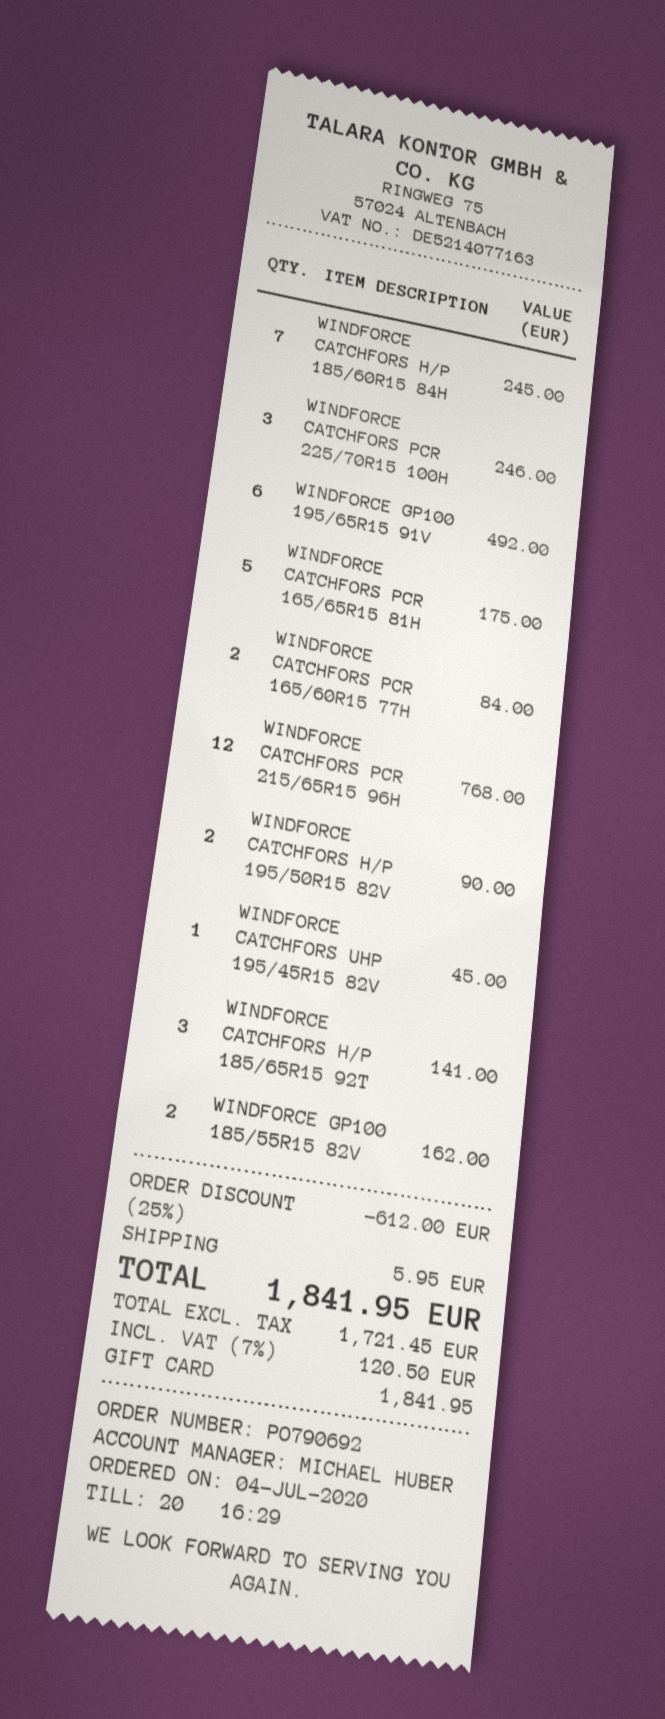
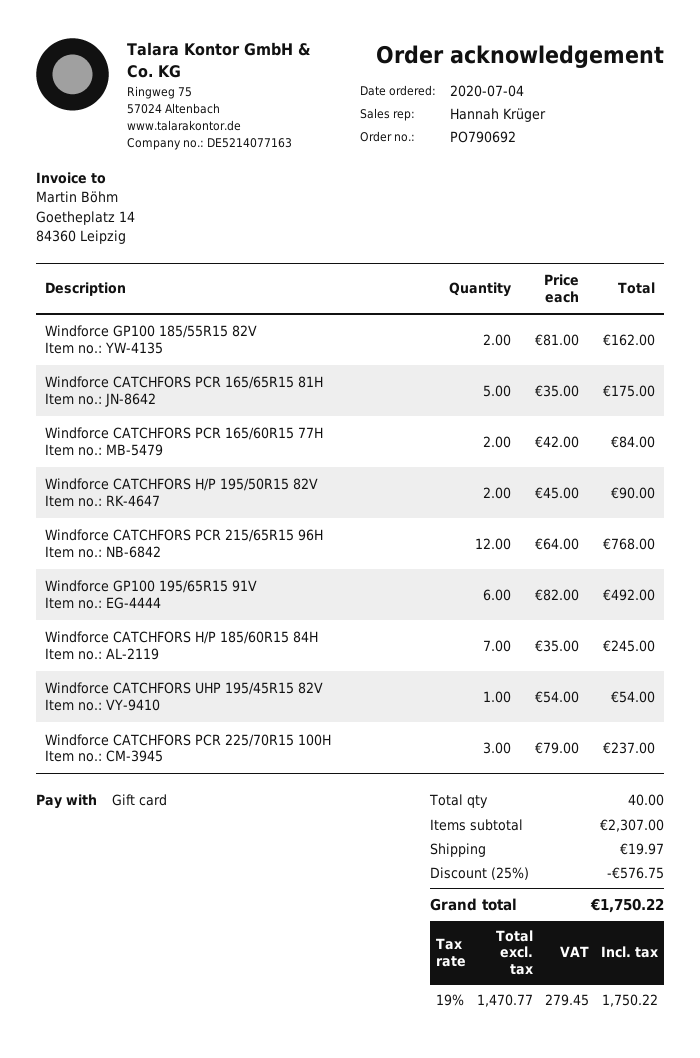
sales rep: MICHAEL HUBER -> Hannah Krüger
WINDFORCE CATCHFORS PCR 225/70R15 100H: 3 for 246.00 -> 3 for 237.00
WINDFORCE CATCHFORS UHP 195/45R15 82V: 1 for 45.00 -> 1 for 54.00
WINDFORCE CATCHFORS H/P 185/65R15 92T: 3 for 141.00 -> none
discount: 25% = 612.00 -> 25% = 576.75
shipping: 5.95 -> 19.97
net: 1721.45 -> 1470.77
tax: 7% = 120.50 -> 19% = 279.45
total: 1841.95 -> 1750.22

